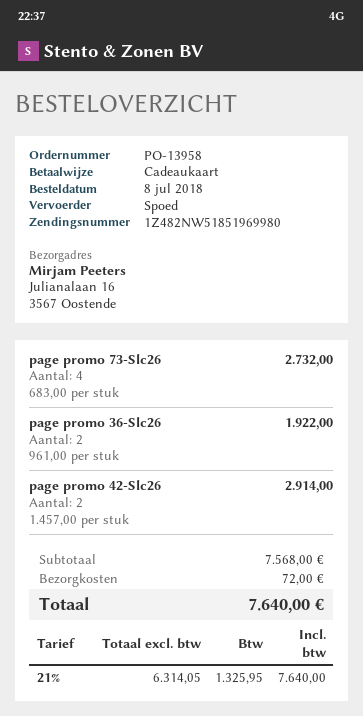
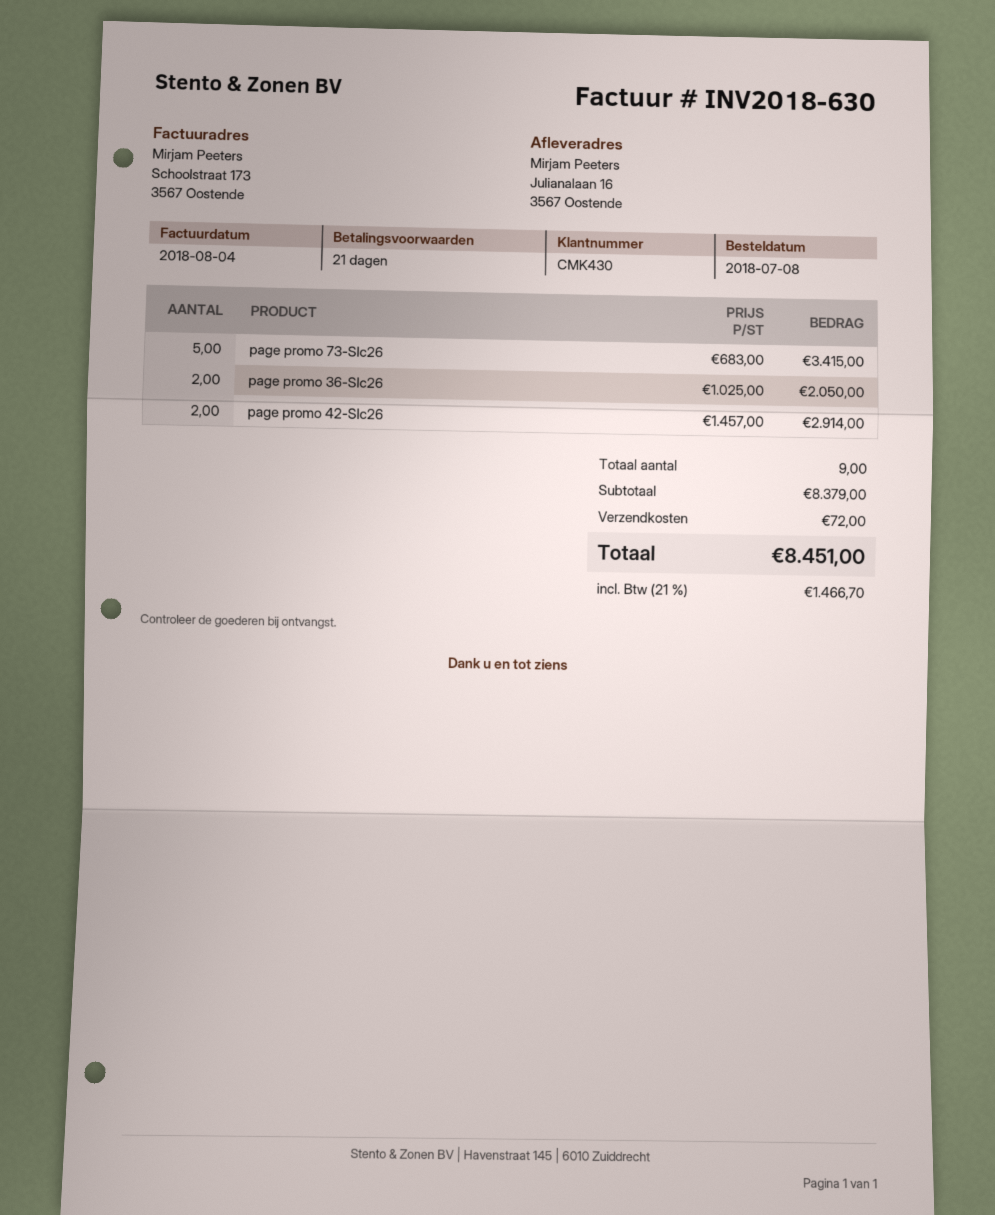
page promo 73-Slc26: 4 x 683.00 = 2732.00 -> 5 x 683.00 = 3415.00
page promo 36-Slc26: 2 x 961.00 = 1922.00 -> 2 x 1025.00 = 2050.00
subtotal: 7568.00 -> 8379.00
tax: 21% = 1325.95 -> 21% = 1466.70
total: 7640.00 -> 8451.00

